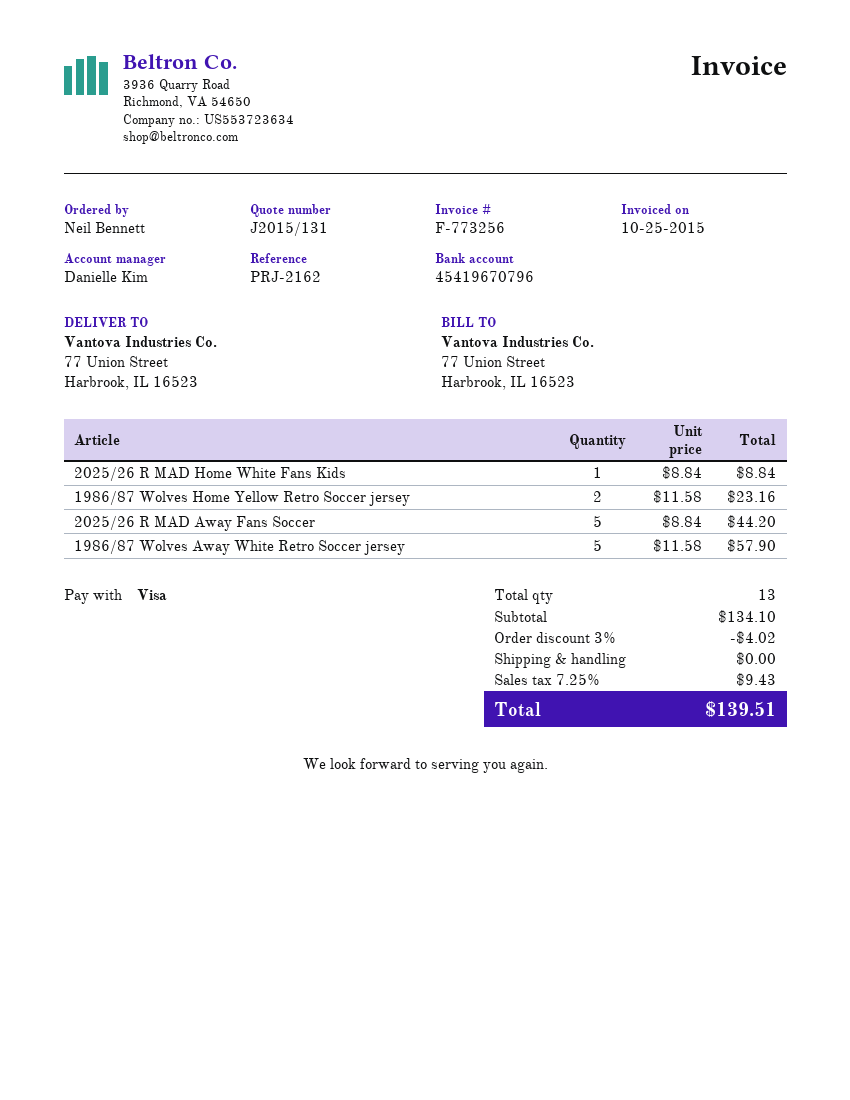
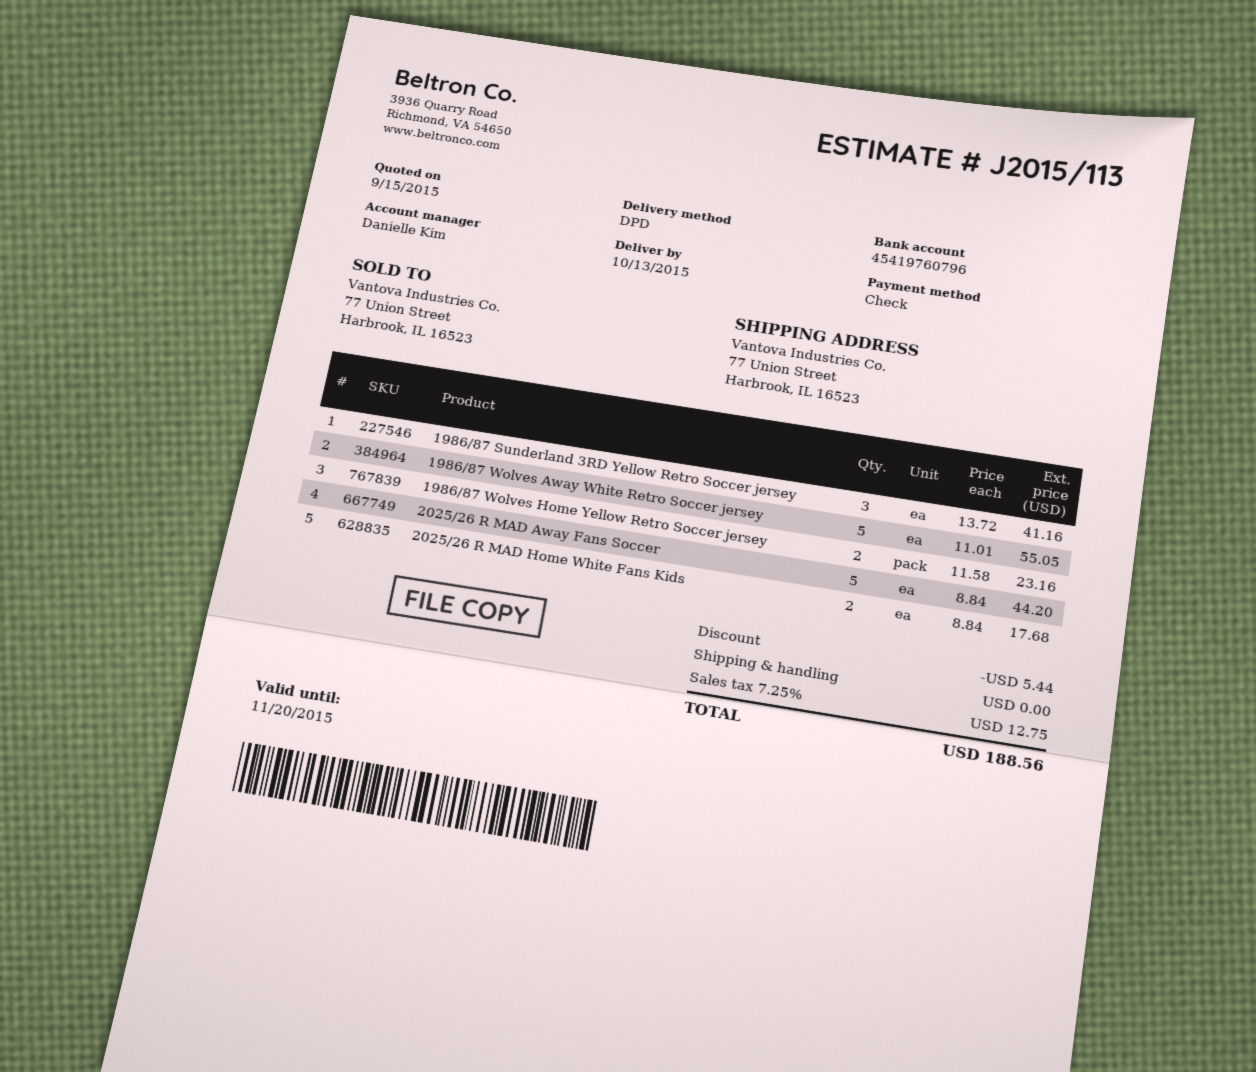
quote number: J2015/131 -> J2015/113
payment method: Visa -> cheque
bank account: 45419670796 -> 45419760796
2025/26 R MAD Home White Fans Kids: 1 x 8.84 = 8.84 -> 2 x 8.84 = 17.68
1986/87 Wolves Away White Retro Soccer jersey: 5 x 11.58 = 57.90 -> 5 x 11.01 = 55.05
1986/87 Sunderland 3RD Yellow Retro Soccer jersey: none -> 3 x 13.72 = 41.16
discount: 4.02 -> 5.44
tax: 7.25% = 9.43 -> 7.25% = 12.75
total: 139.51 -> 188.56

